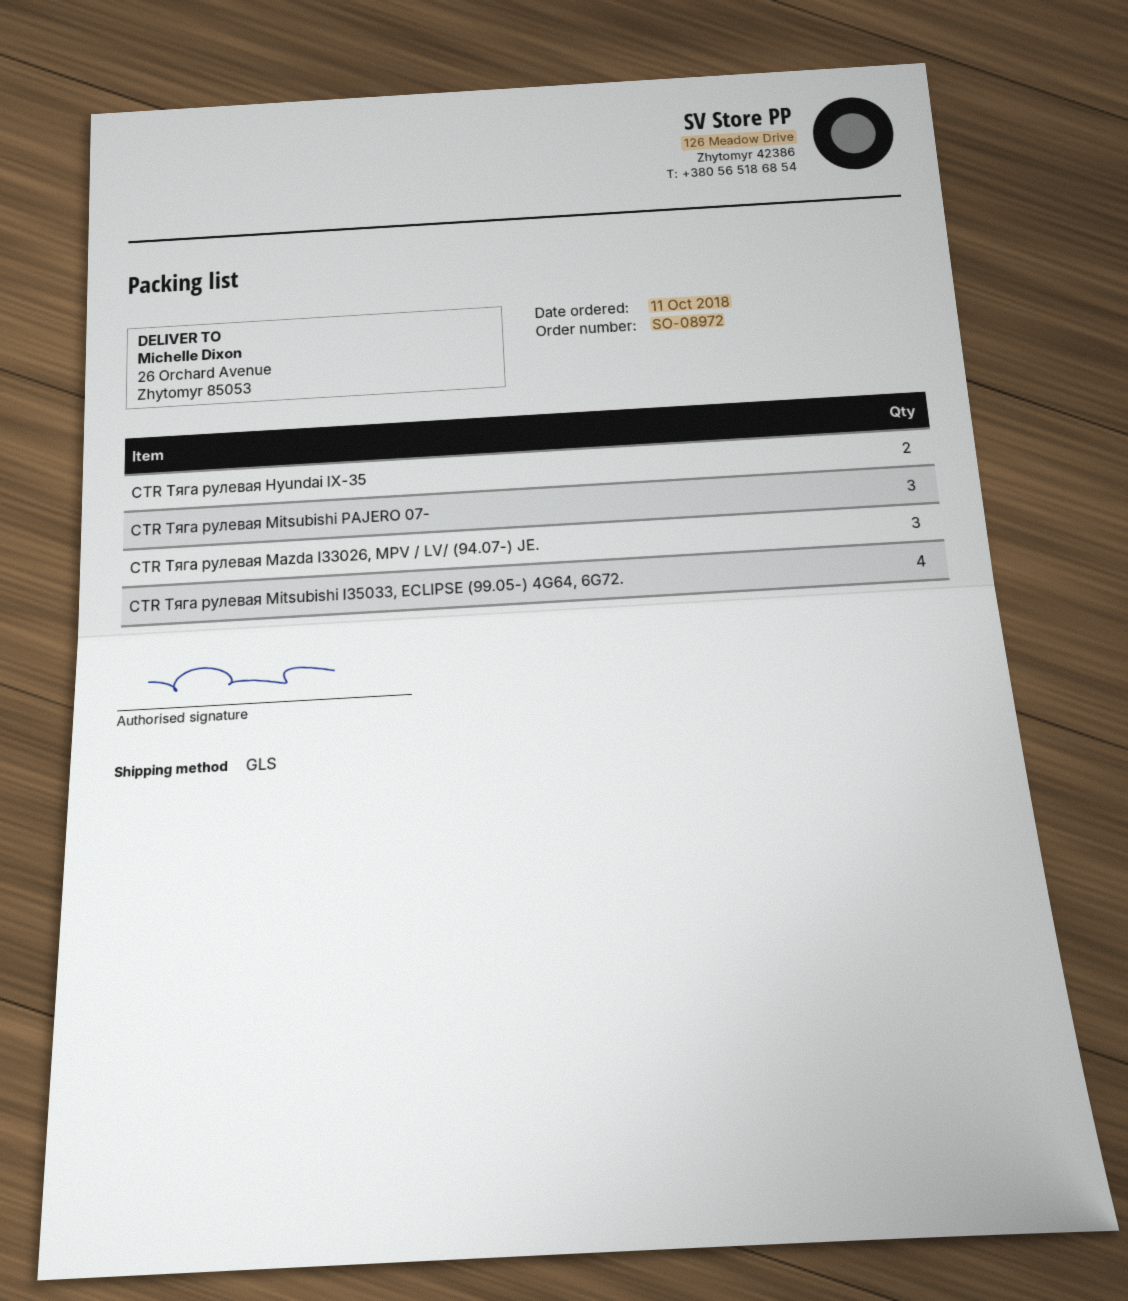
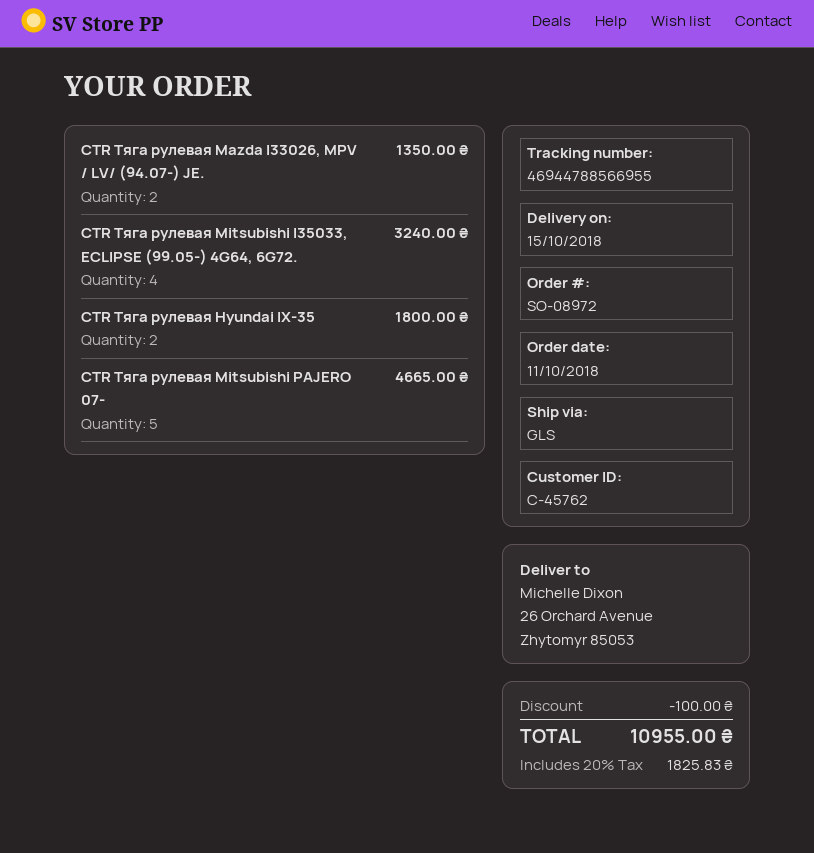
CTR Тяга рулевая Mitsubishi PAJERO 07-: 3 -> 5
CTR Тяга рулевая Mazda I33026, MPV / LV/ (94.07-) JE.: 3 -> 2

